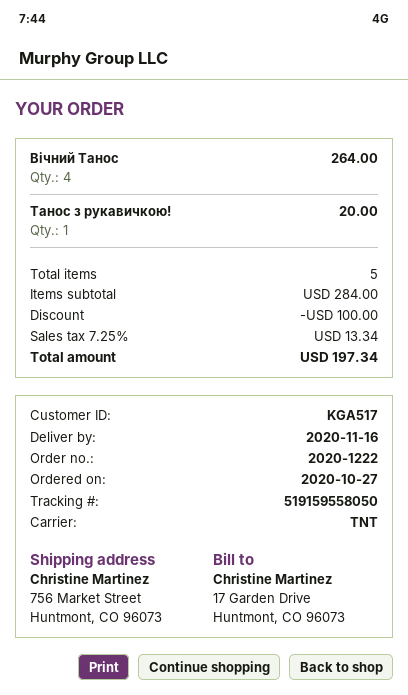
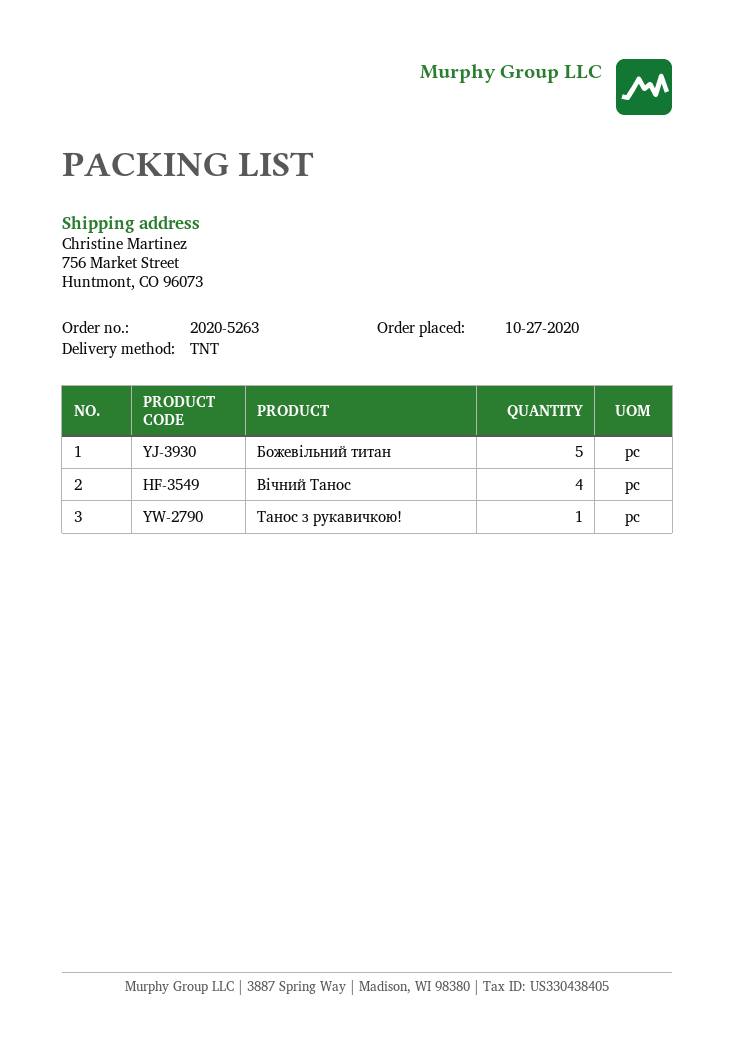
order number: 2020-1222 -> 2020-5263
Божевільний титан: none -> 5

